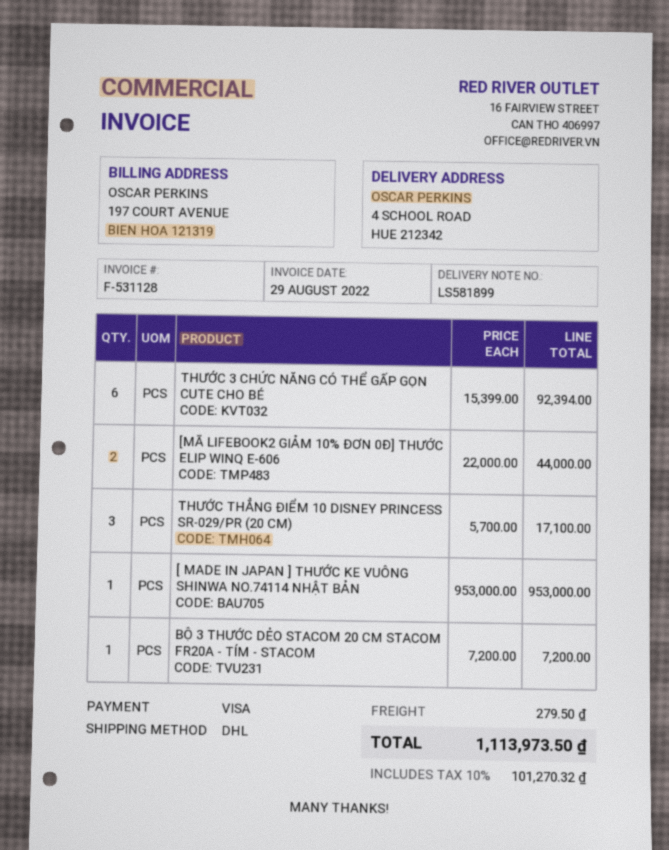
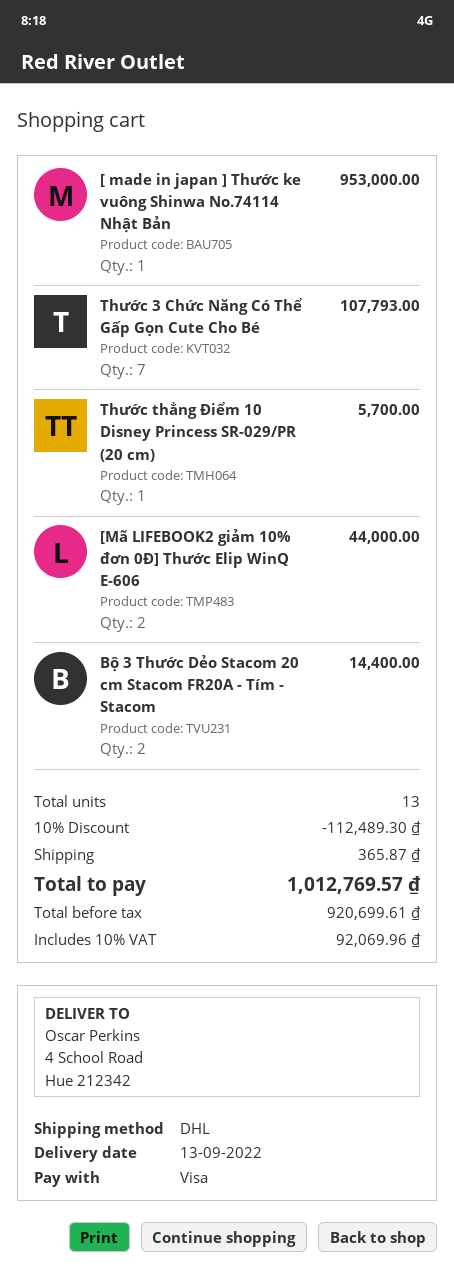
THƯỚC 3 CHỨC NĂNG CÓ THỂ GẤP GỌN CUTE CHO BÉ: 6 for 92394.00 -> 7 for 107793.00
THƯỚC THẲNG ĐIỂM 10 DISNEY PRINCESS SR-029/PR (20 CM): 3 for 17100.00 -> 1 for 5700.00
BỘ 3 THƯỚC DẺO STACOM 20 CM STACOM FR20A - TÍM - STACOM: 1 for 7200.00 -> 2 for 14400.00
discount: none -> 10% = 112489.30
shipping: 279.50 -> 365.87
tax: 10% = 101270.32 -> 10% = 92069.96
total: 1113973.50 -> 1012769.57

